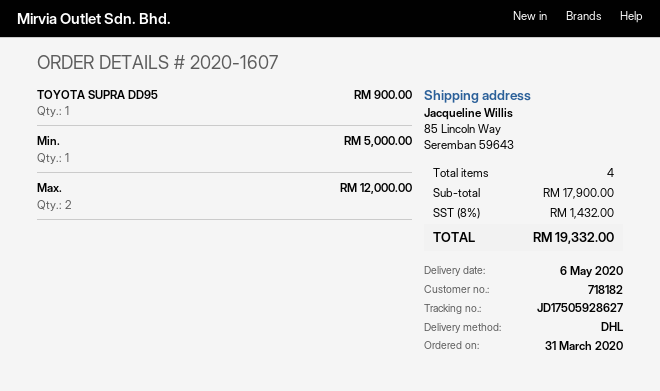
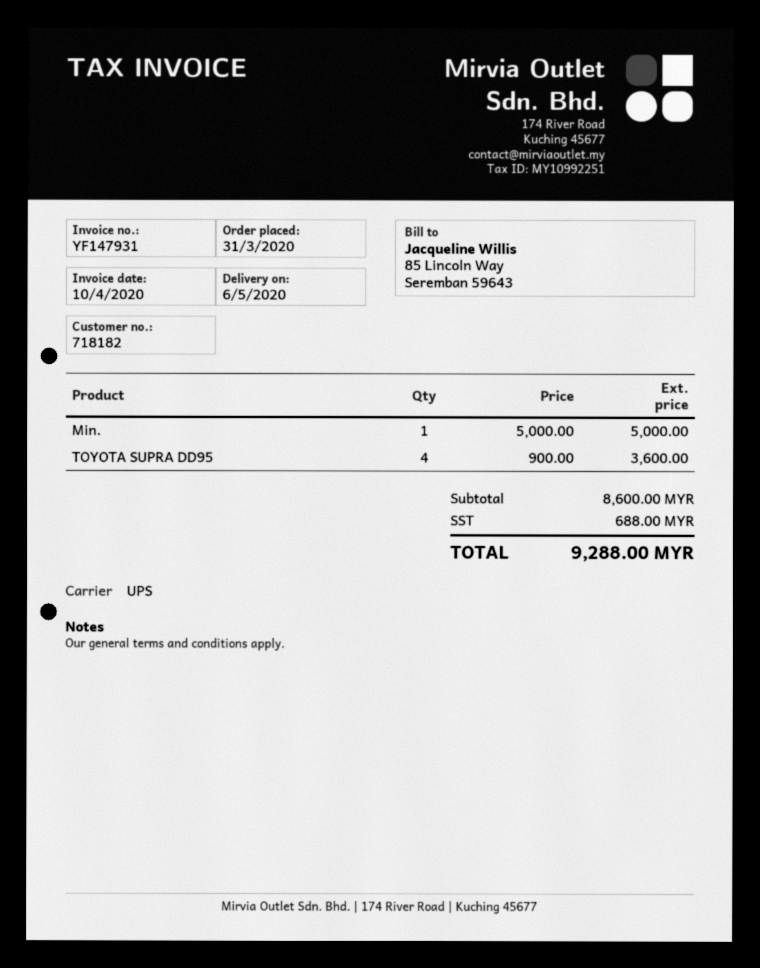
shipping method: DHL -> UPS
TOYOTA SUPRA DD95: 1 for 900.00 -> 4 for 3600.00
Max.: 2 for 12000.00 -> none
subtotal: 17900.00 -> 8600.00
tax: 1432.00 -> 688.00
total: 19332.00 -> 9288.00

